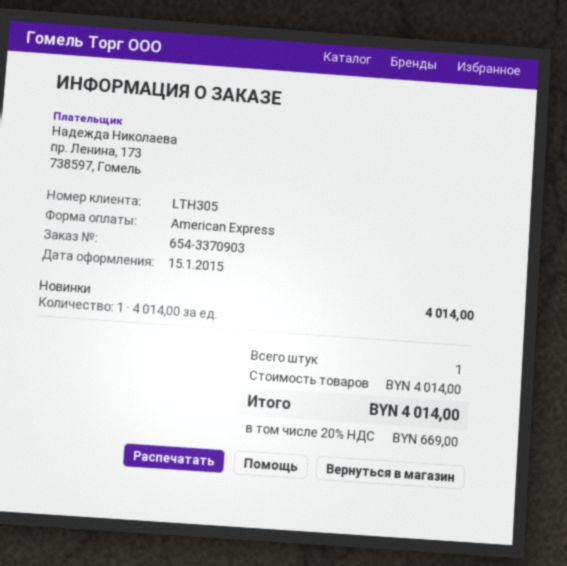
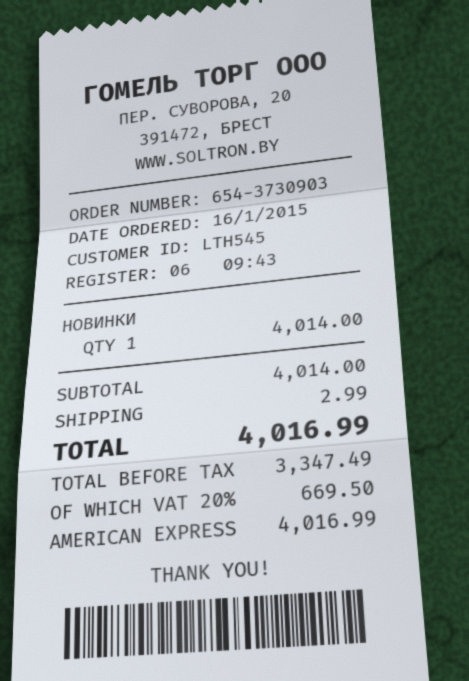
order number: 654-3370903 -> 654-3730903
order date: 2015-01-15 -> 2015-01-16
customer number: LTH305 -> LTH545
shipping: none -> 2.99
tax: 20% = 669.00 -> 20% = 669.50
total: 4014.00 -> 4016.99

